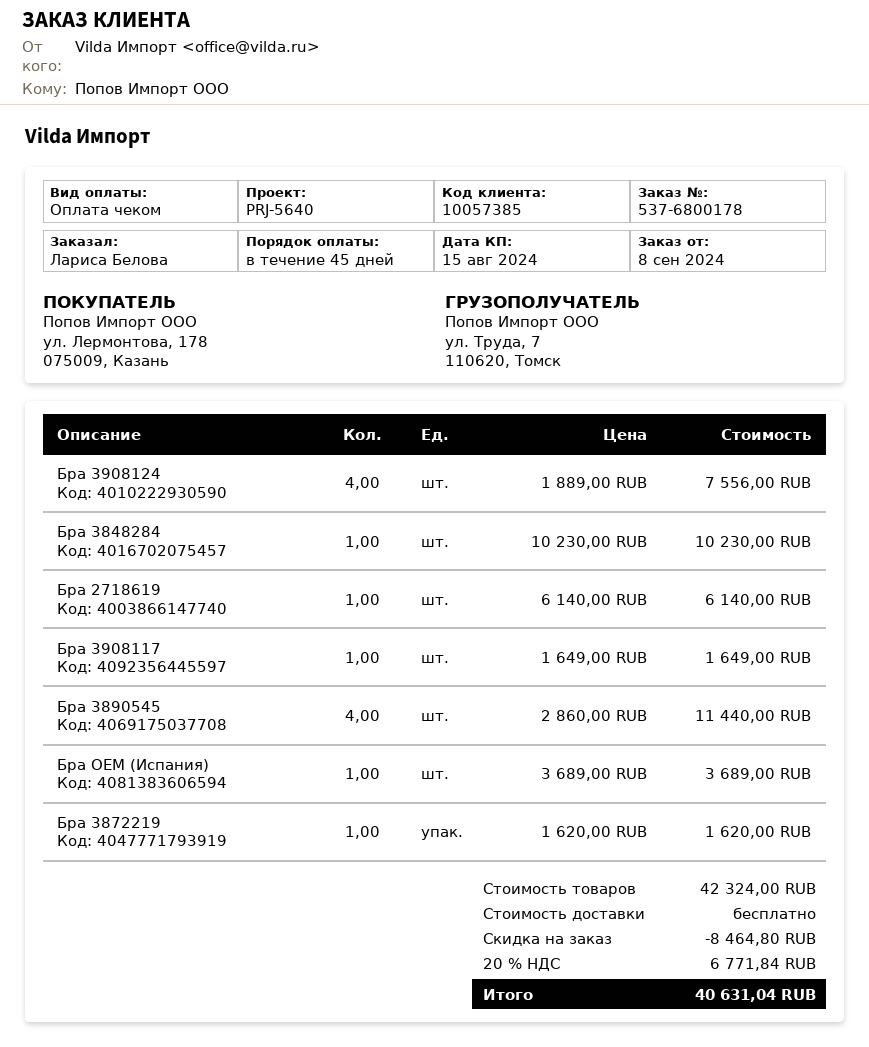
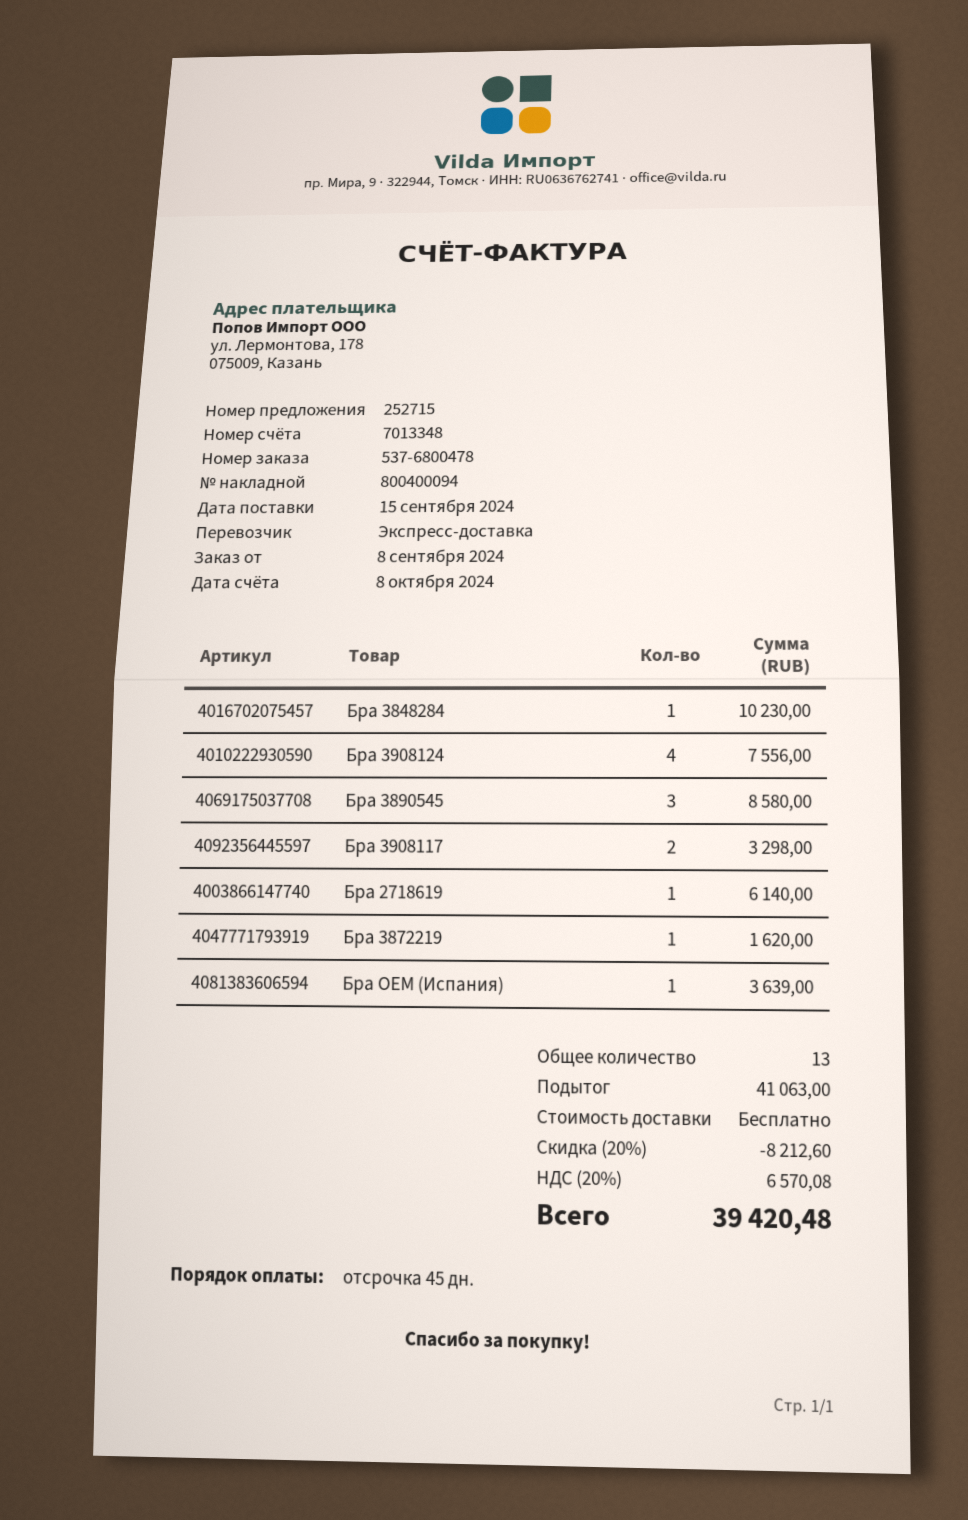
order number: 537-6800178 -> 537-6800478
Бра 3908117: 1 for 1649.00 -> 2 for 3298.00
Бра 3890545: 4 for 11440.00 -> 3 for 8580.00
Бра OEM (Испания): 1 for 3689.00 -> 1 for 3639.00
subtotal: 42324.00 -> 41063.00
discount: 8464.80 -> 8212.60
tax: 20% = 6771.84 -> 20% = 6570.08
total: 40631.04 -> 39420.48

